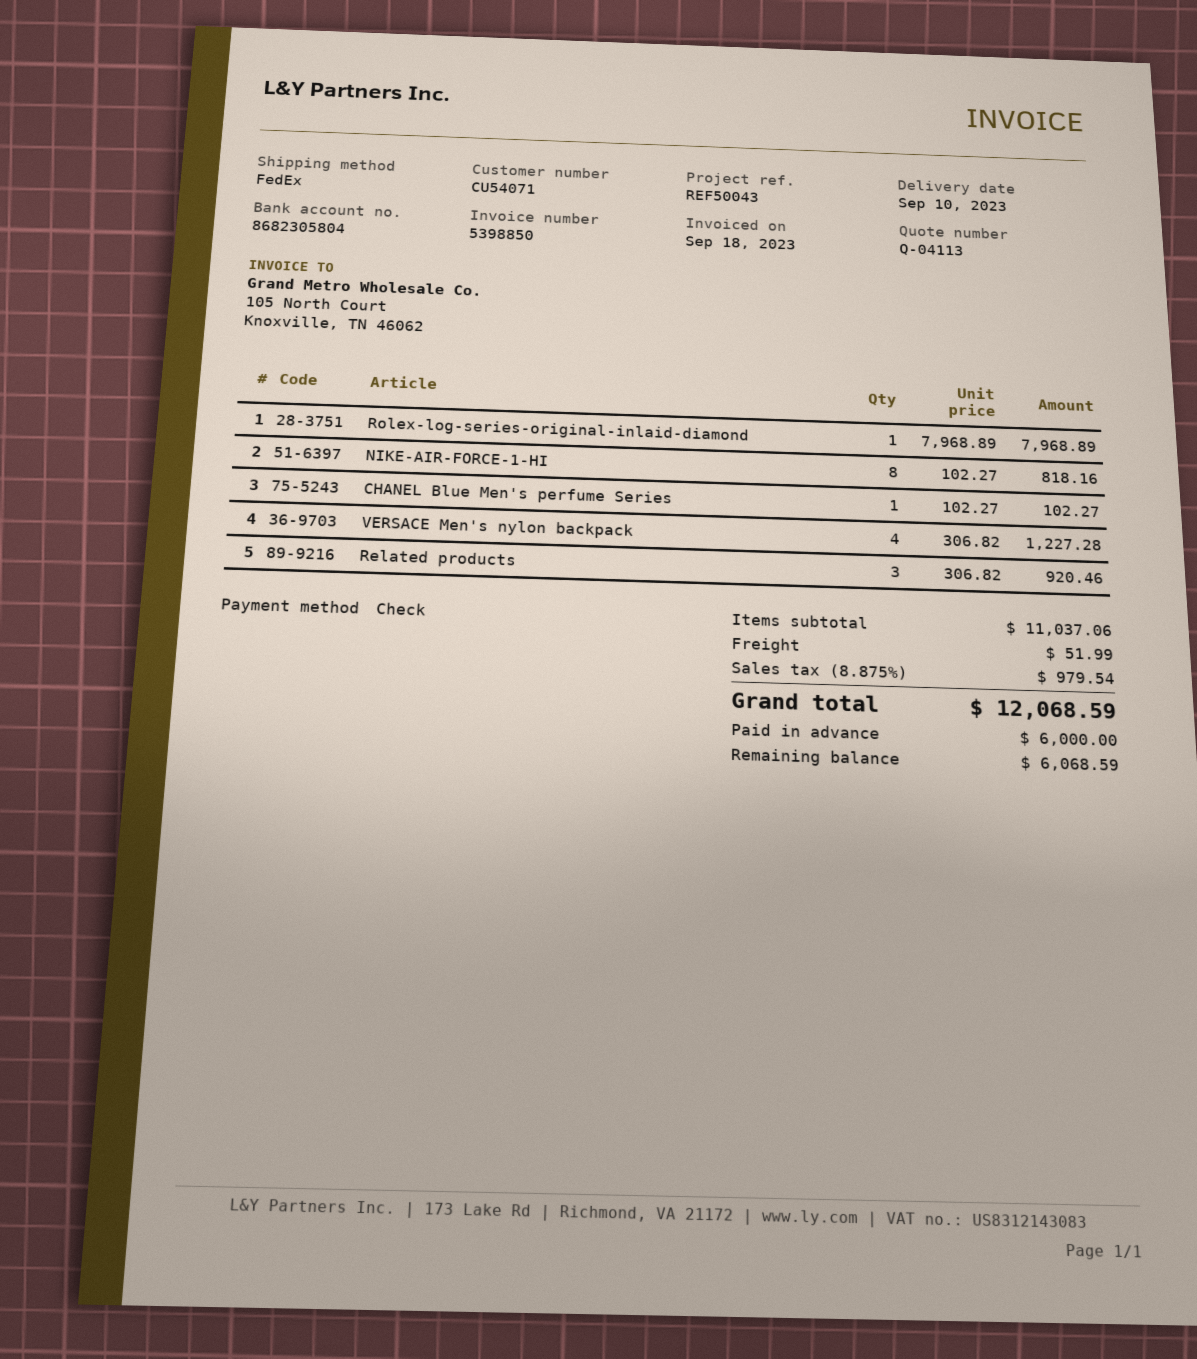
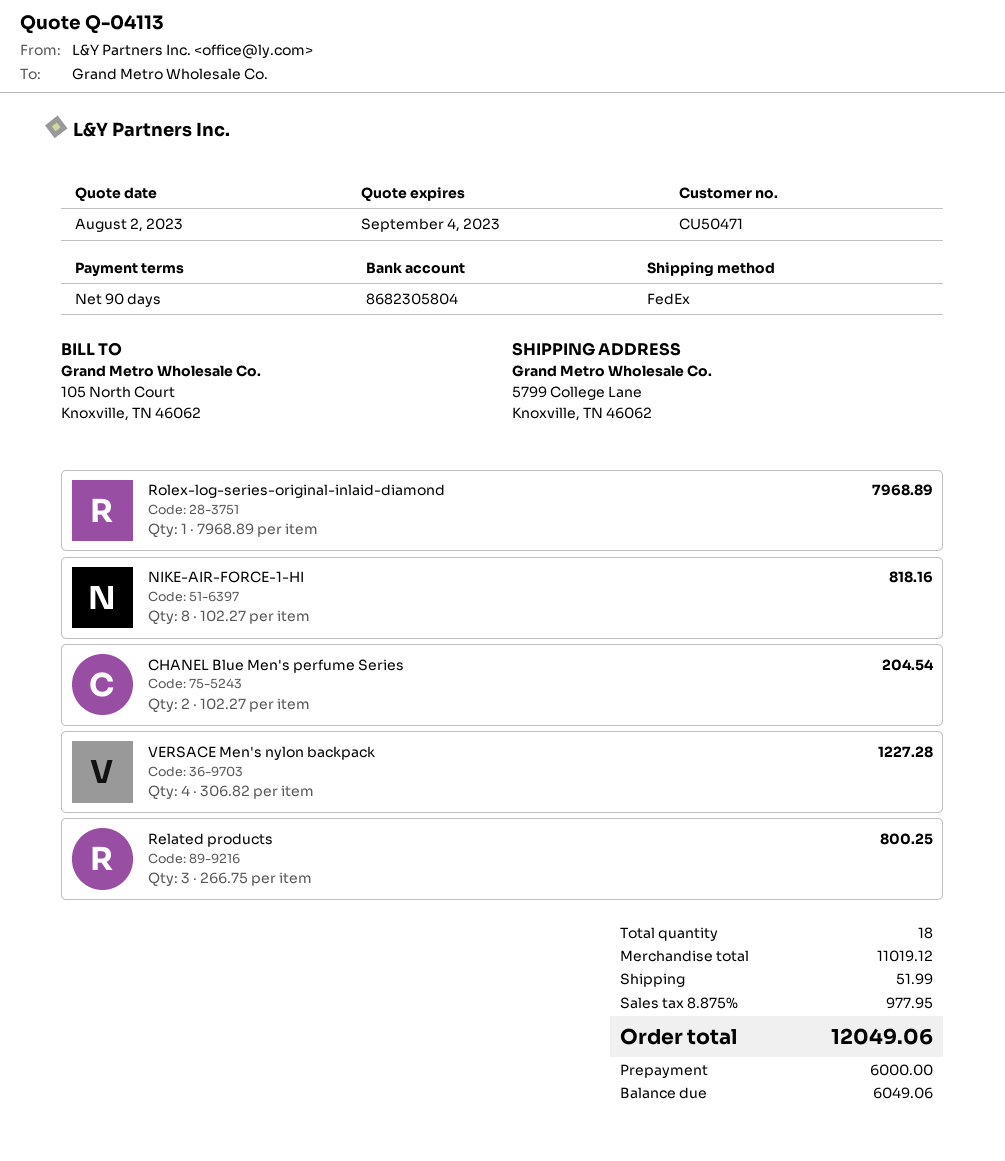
customer number: CU54071 -> CU50471
CHANEL Blue Men's perfume Series: 1 x 102.27 = 102.27 -> 2 x 102.27 = 204.54
Related products: 3 x 306.82 = 920.46 -> 3 x 266.75 = 800.25
subtotal: 11037.06 -> 11019.12
tax: 8.875% = 979.54 -> 8.875% = 977.95
total: 12068.59 -> 12049.06
balance: 6068.59 -> 6049.06

